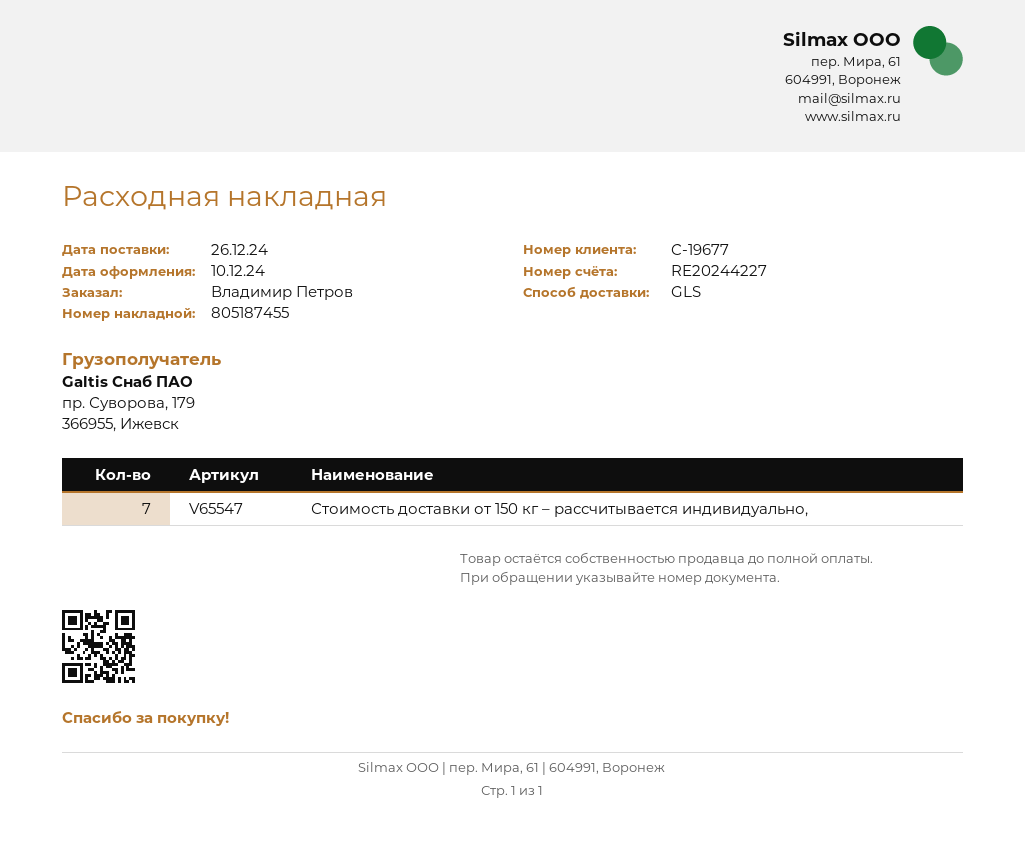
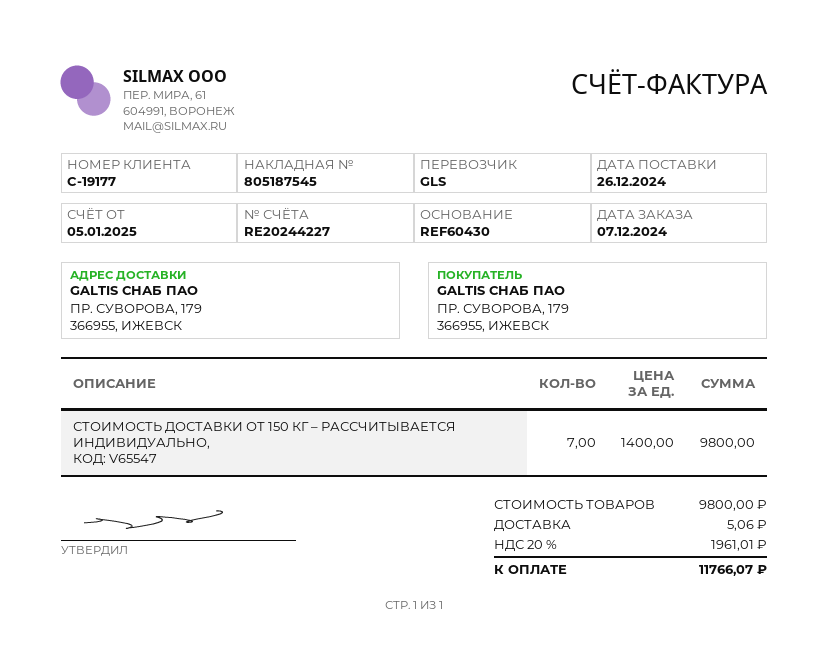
order date: 2024-12-10 -> 2024-12-07
delivery note number: 805187455 -> 805187545
customer number: C-19677 -> C-19177

